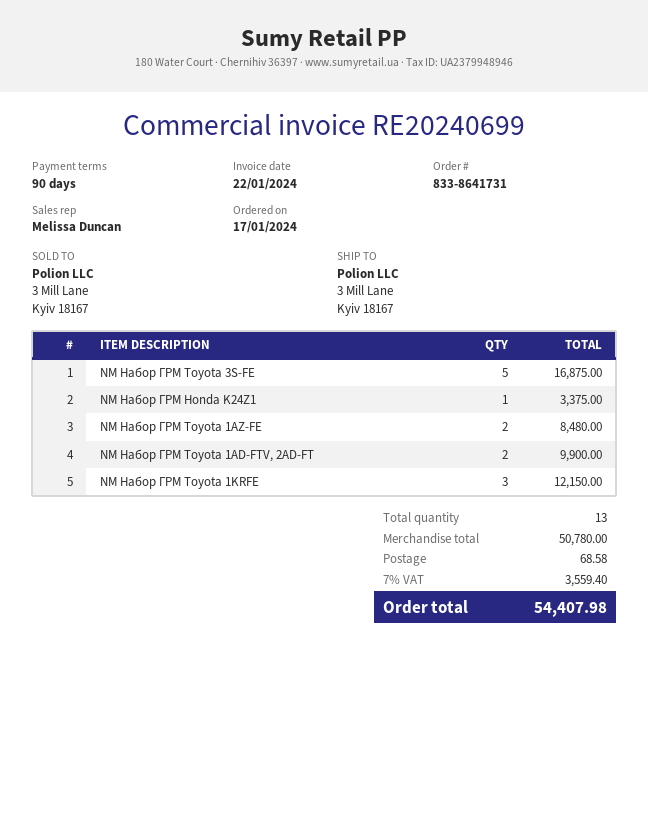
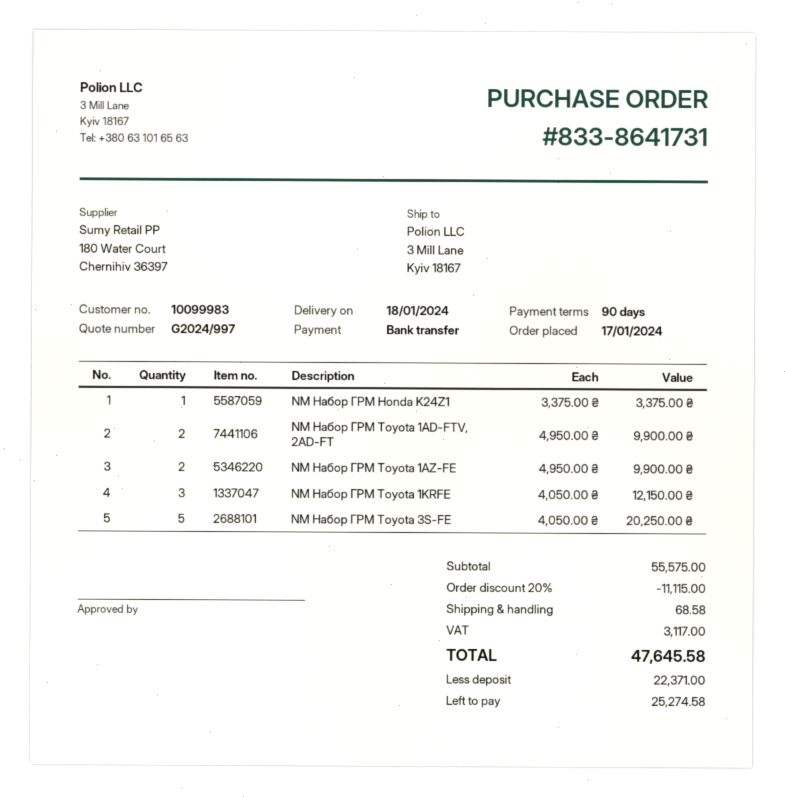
NM Набор ГРМ Toyota 3S-FE: 5 for 16875.00 -> 5 for 20250.00
NM Набор ГРМ Toyota 1AZ-FE: 2 for 8480.00 -> 2 for 9900.00
subtotal: 50780.00 -> 55575.00
discount: none -> 20% = 11115.00
tax: 3559.40 -> 3117.00
total: 54407.98 -> 47645.58

